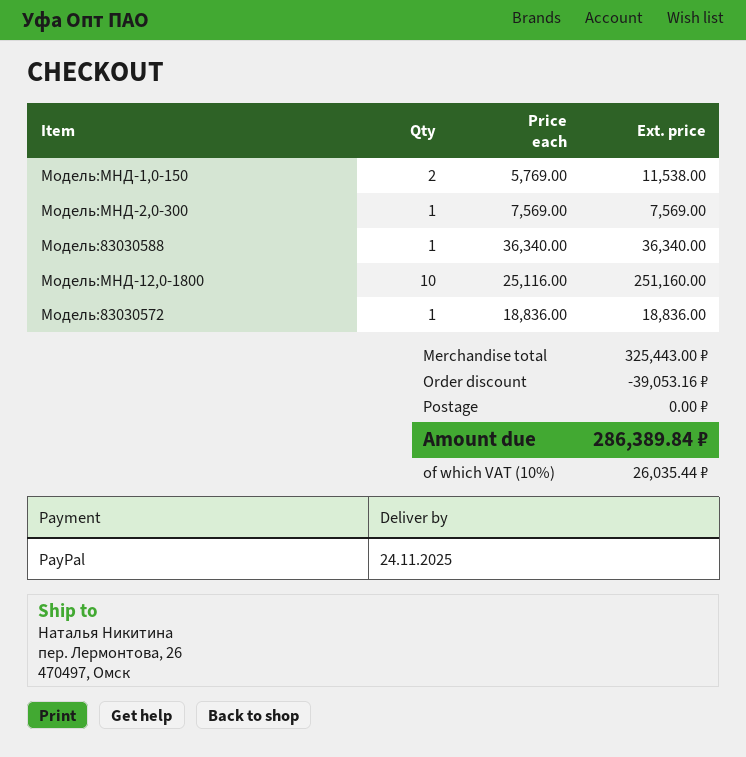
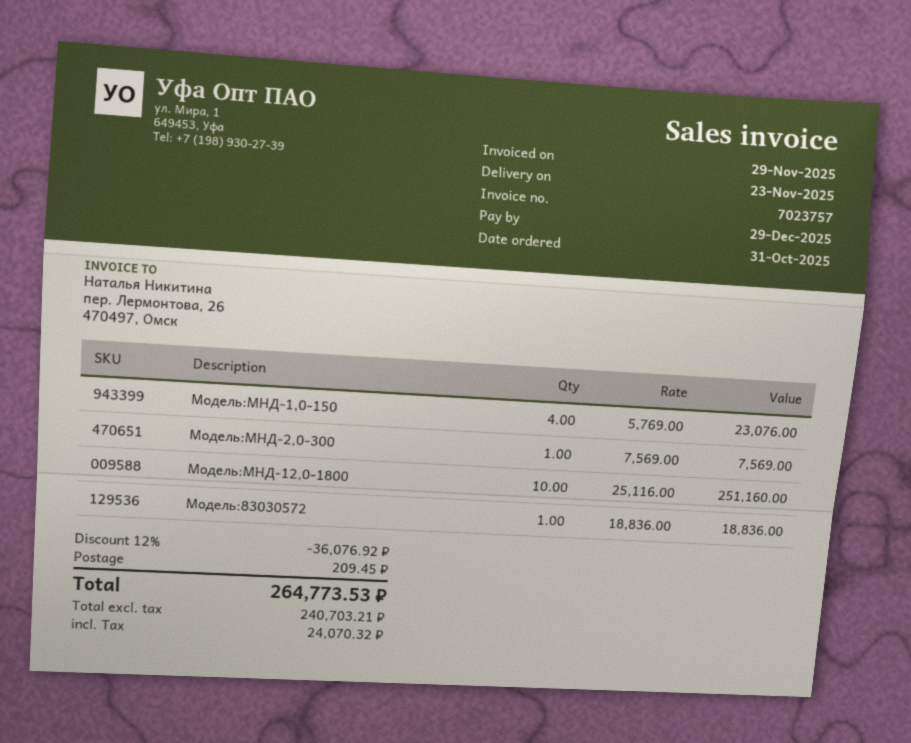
delivery date: 2025-11-24 -> 2025-11-23
Модель:МНД-1,0-150: 2 x 5769.00 = 11538.00 -> 4 x 5769.00 = 23076.00
Модель:83030588: 1 x 36340.00 = 36340.00 -> none
discount: 39053.16 -> 36076.92
shipping: 0.00 -> 209.45
tax: 26035.44 -> 24070.32
total: 286389.84 -> 264773.53

